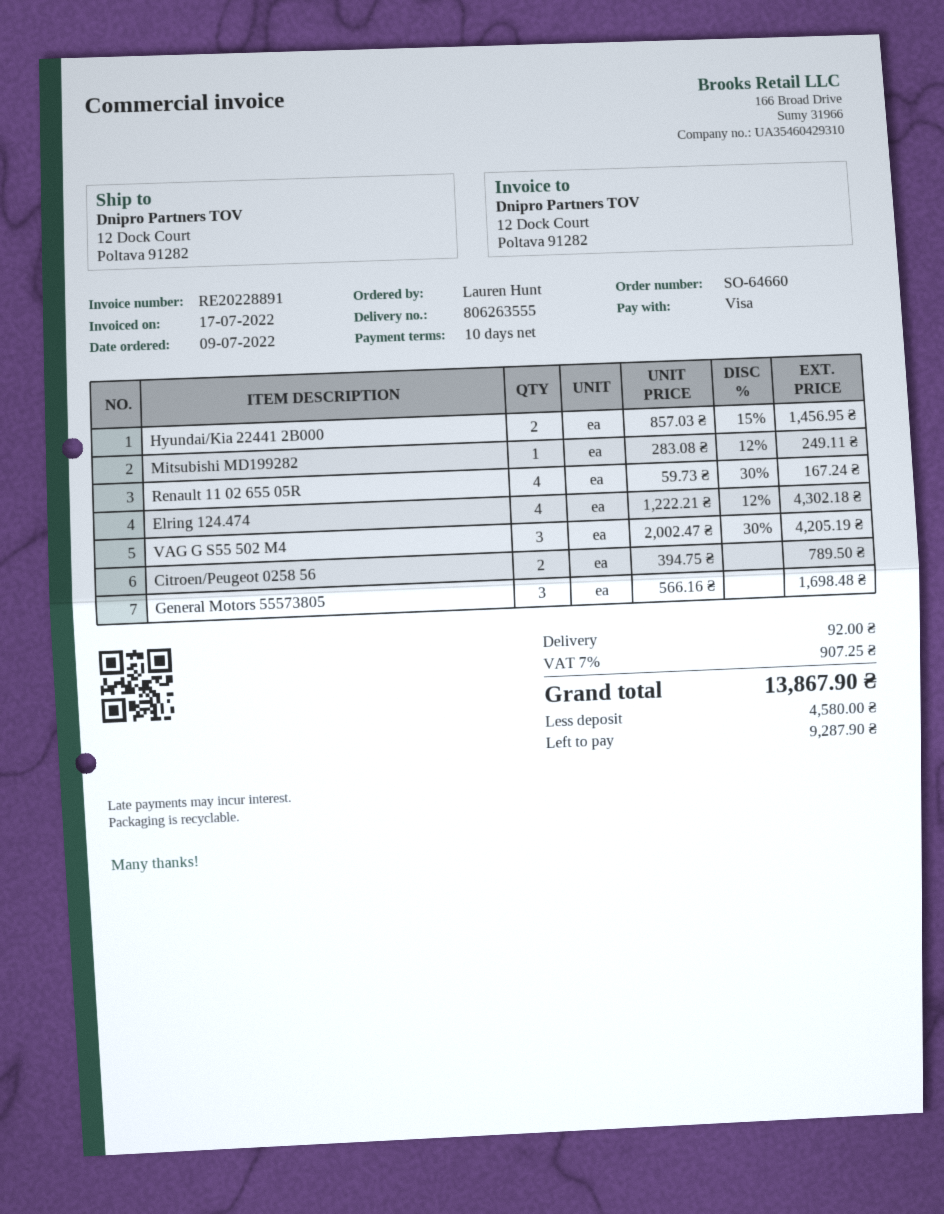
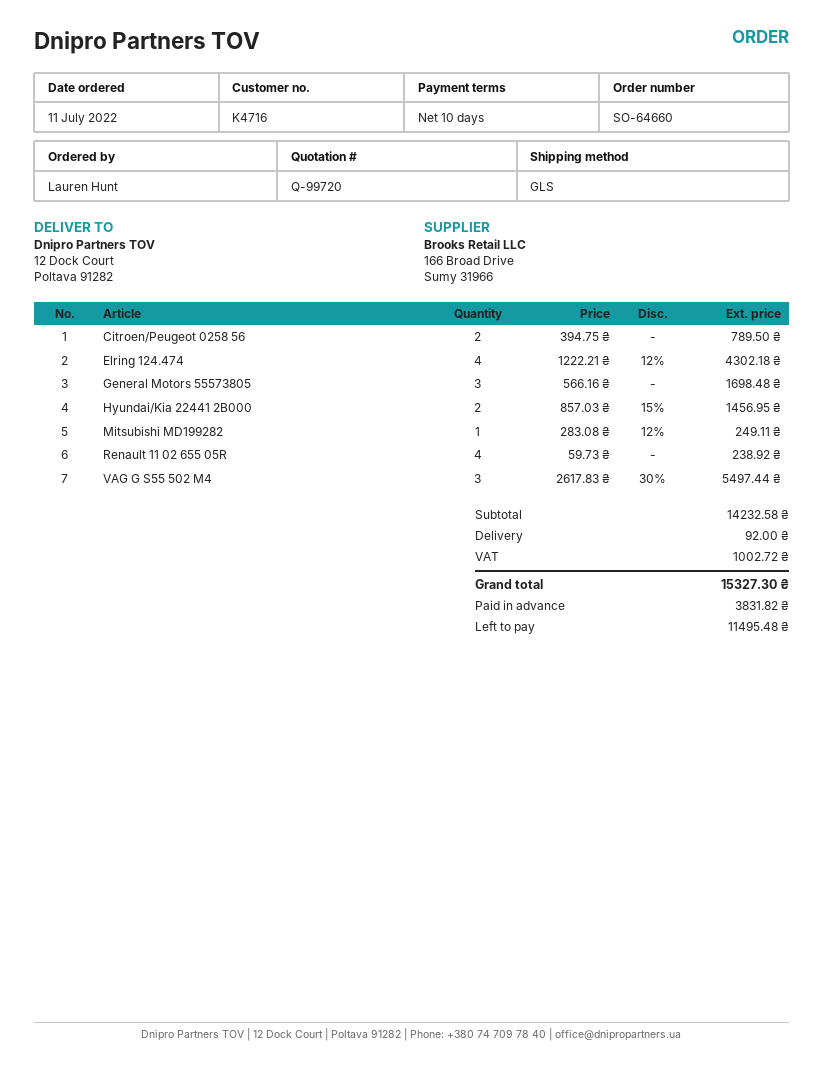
order date: 2022-07-09 -> 2022-07-11
Renault 11 02 655 05R: 4 x 59.73 - 30% = 167.24 -> 4 x 59.73 = 238.92
VAG G S55 502 M4: 3 x 2002.47 - 30% = 4205.19 -> 3 x 2617.83 - 30% = 5497.44
tax: 907.25 -> 1002.72
total: 13867.90 -> 15327.30
deposit: 4580.00 -> 3831.82
balance: 9287.90 -> 11495.48

